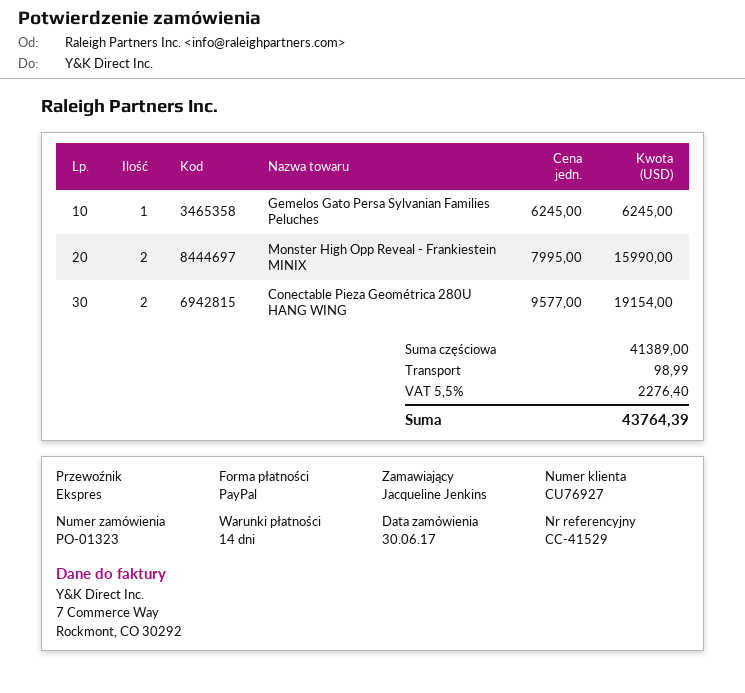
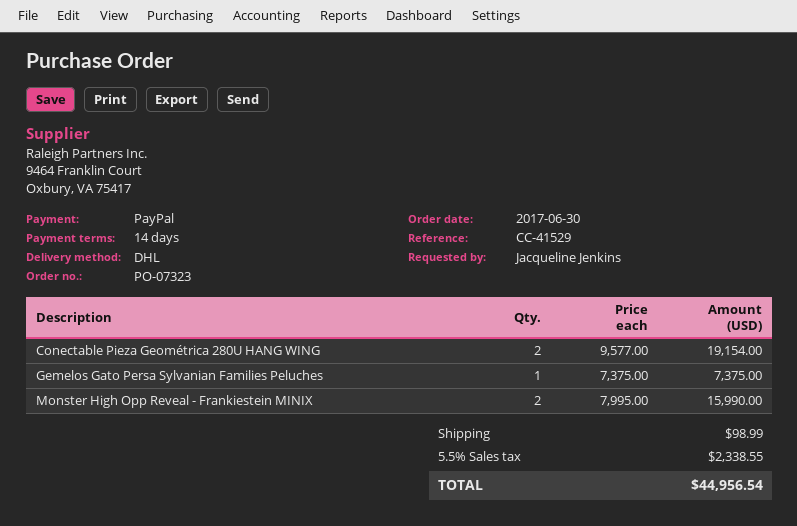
order number: PO-01323 -> PO-07323
shipping method: express -> DHL
Gemelos Gato Persa Sylvanian Families Peluches: 1 x 6245.00 = 6245.00 -> 1 x 7375.00 = 7375.00
tax: 5.5% = 2276.40 -> 5.5% = 2338.55
total: 43764.39 -> 44956.54

